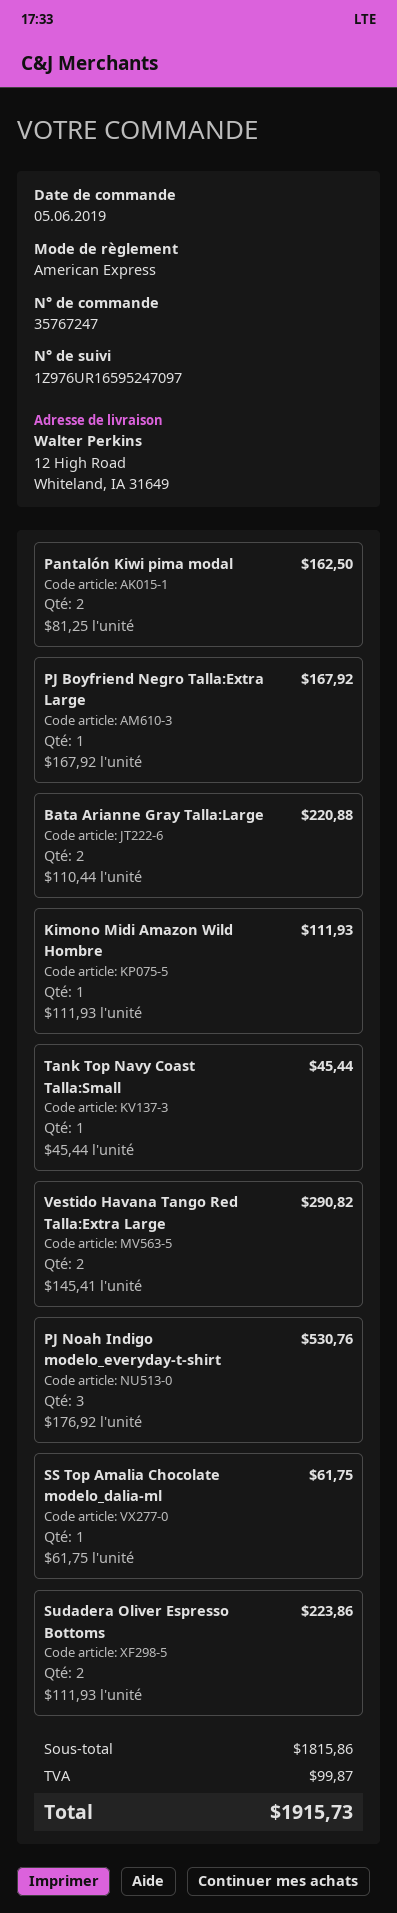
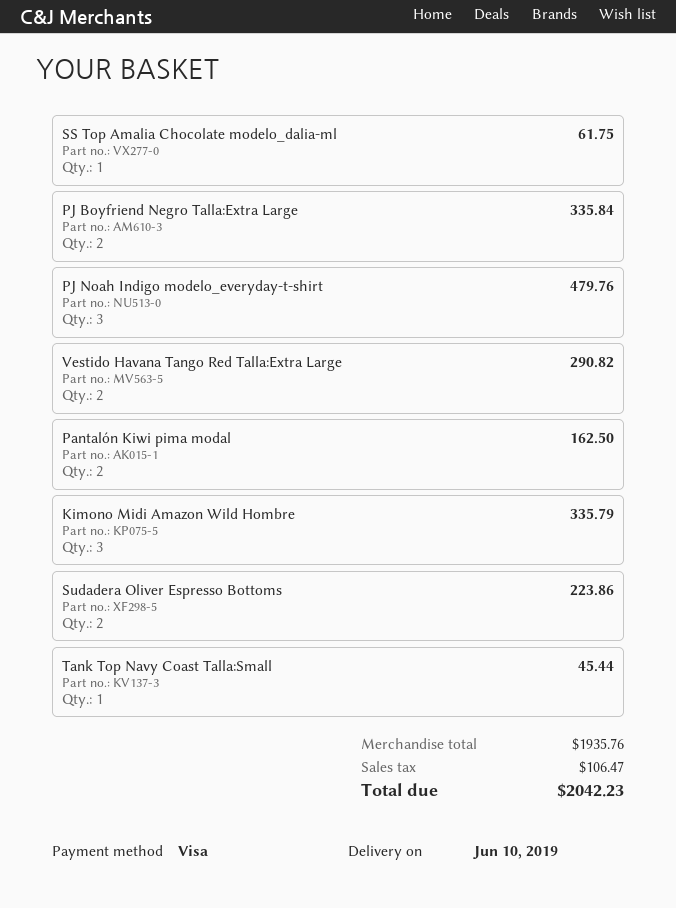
payment method: American Express -> Visa
PJ Boyfriend Negro Talla:Extra Large: 1 for 167.92 -> 2 for 335.84
Bata Arianne Gray Talla:Large: 2 for 220.88 -> none
Kimono Midi Amazon Wild Hombre: 1 for 111.93 -> 3 for 335.79
PJ Noah Indigo modelo_everyday-t-shirt: 3 for 530.76 -> 3 for 479.76
subtotal: 1815.86 -> 1935.76
tax: 99.87 -> 106.47
total: 1915.73 -> 2042.23

